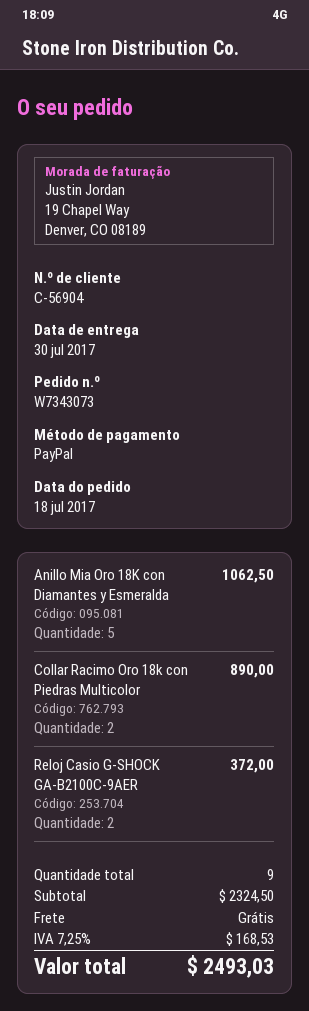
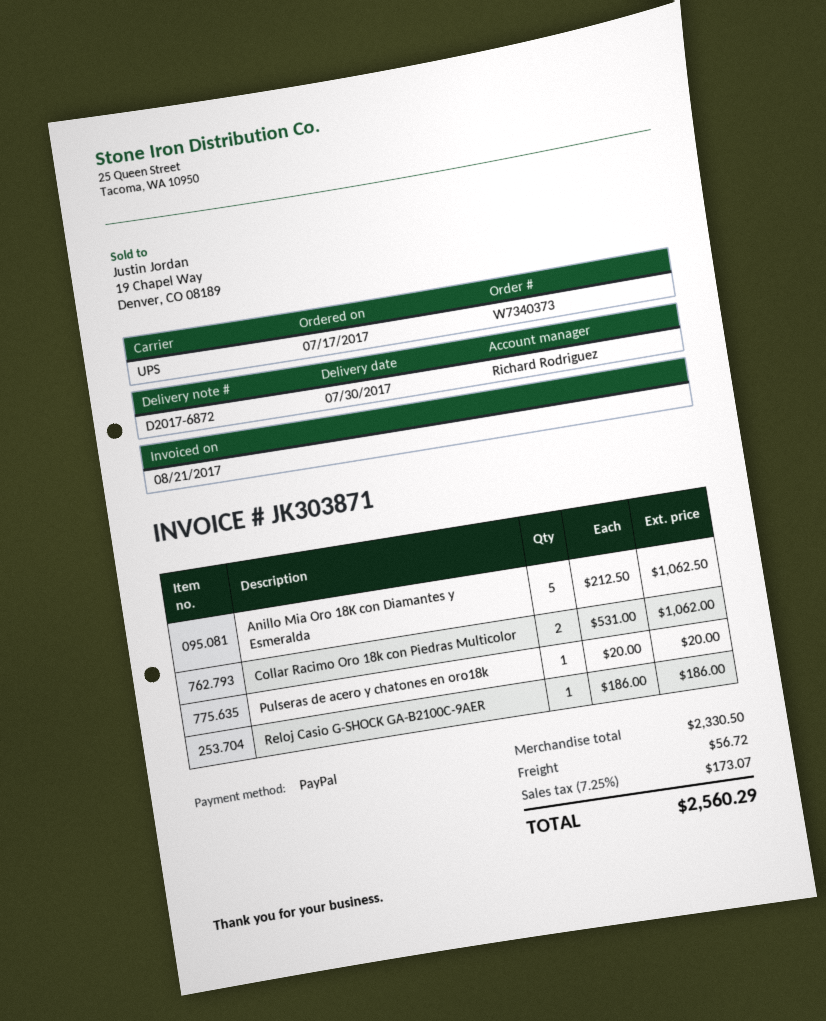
order number: W7343073 -> W7340373
order date: 2017-07-18 -> 2017-07-17
Collar Racimo Oro 18k con Piedras Multicolor: 2 for 890.00 -> 2 for 1062.00
Reloj Casio G-SHOCK GA-B2100C-9AER: 2 for 372.00 -> 1 for 186.00
Pulseras de acero y chatones en oro18k: none -> 1 for 20.00
subtotal: 2324.50 -> 2330.50
shipping: 0.00 -> 56.72
tax: 7.25% = 168.53 -> 7.25% = 173.07
total: 2493.03 -> 2560.29

